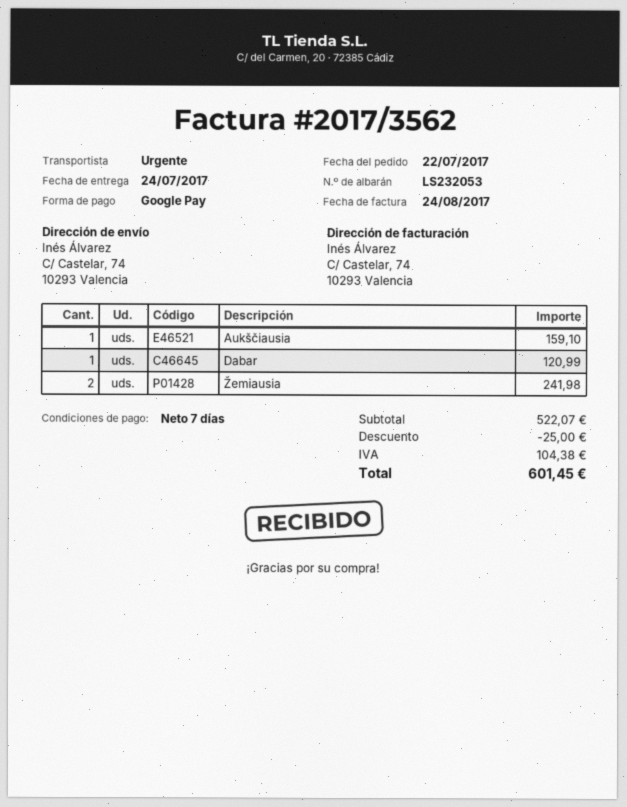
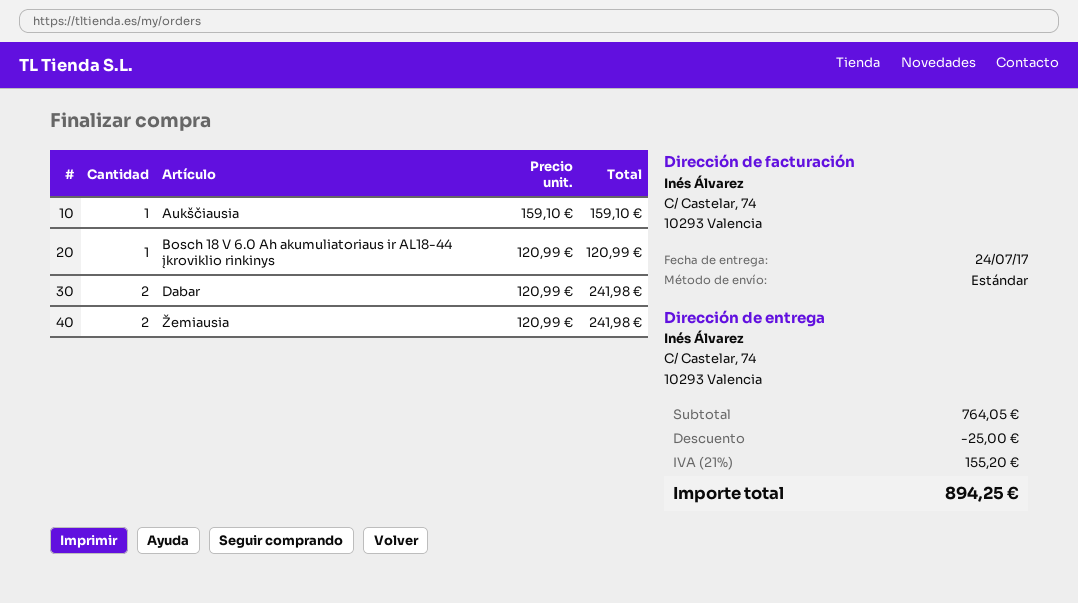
shipping method: express -> standard
Dabar: 1 for 120.99 -> 2 for 241.98
Bosch 18 V 6.0 Ah akumuliatoriaus ir AL18-44 įkroviklio rinkinys: none -> 1 for 120.99
subtotal: 522.07 -> 764.05
tax: 104.38 -> 155.20
total: 601.45 -> 894.25

